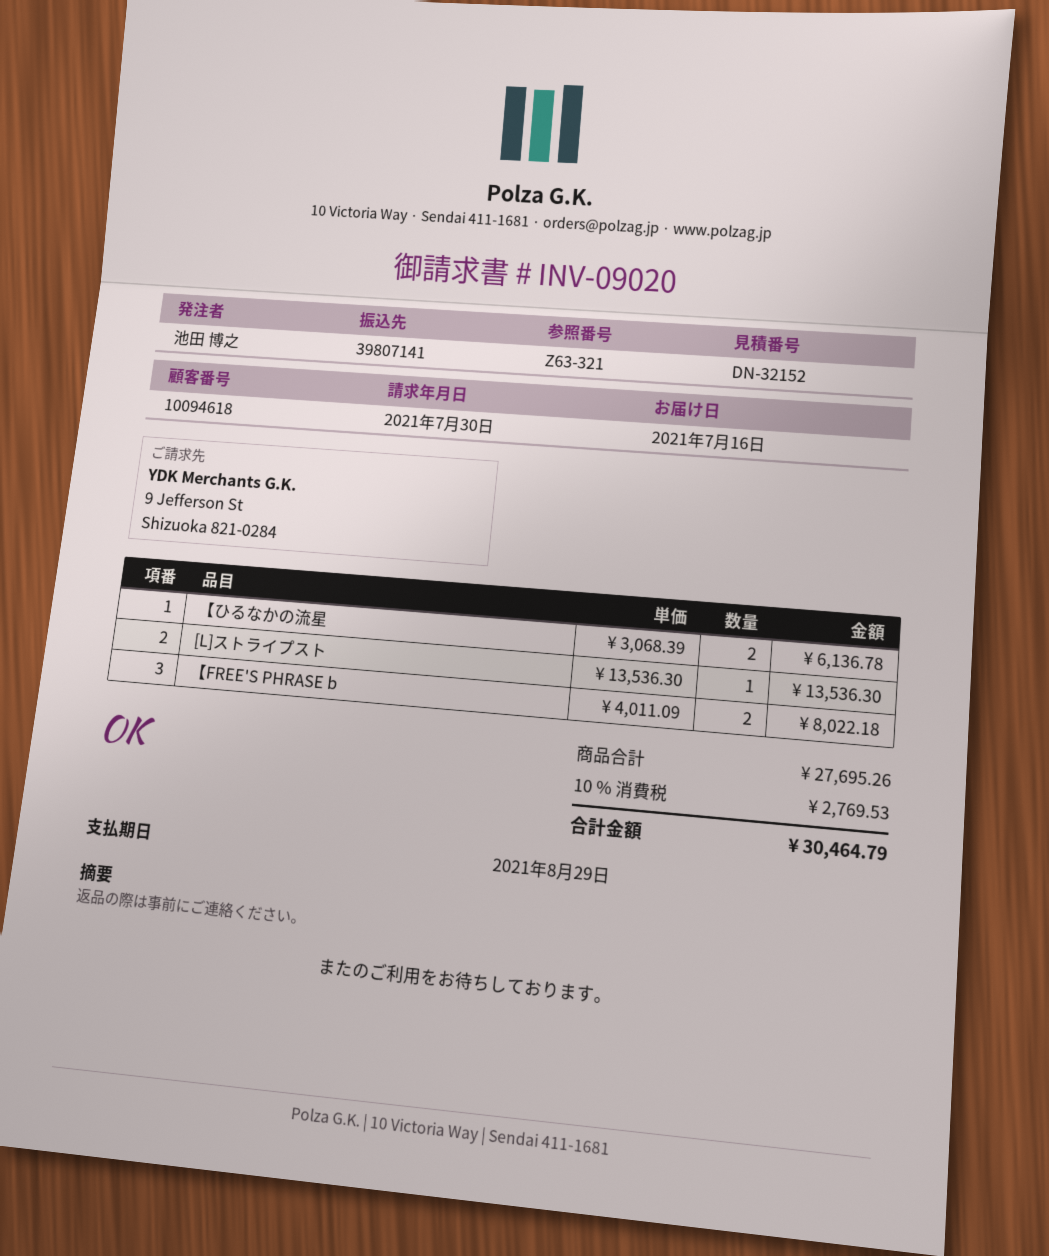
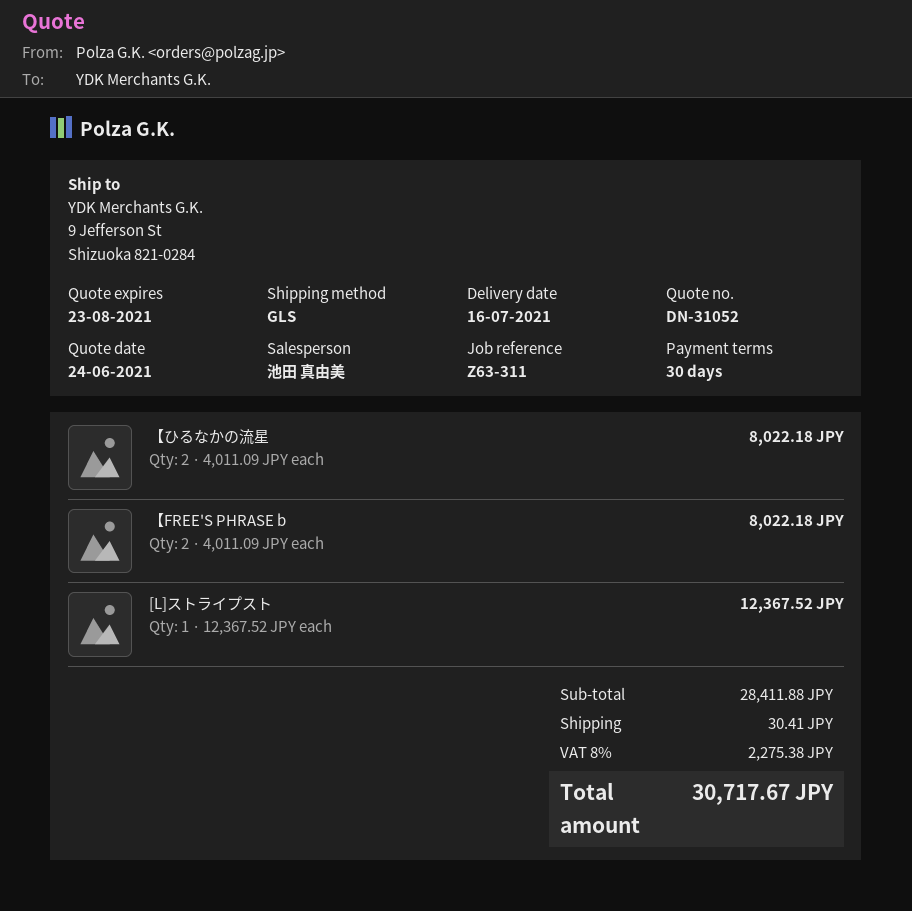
quote number: DN-32152 -> DN-31052
reference: Z63-321 -> Z63-311
【ひるなかの流星: 2 x 3068.39 = 6136.78 -> 2 x 4011.09 = 8022.18
[L]ストライプスト: 1 x 13536.30 = 13536.30 -> 1 x 12367.52 = 12367.52
subtotal: 27695.26 -> 28411.88
shipping: none -> 30.41
tax: 10% = 2769.53 -> 8% = 2275.38
total: 30464.79 -> 30717.67

